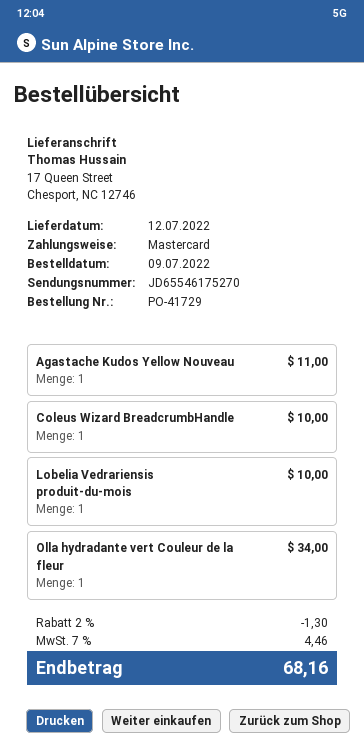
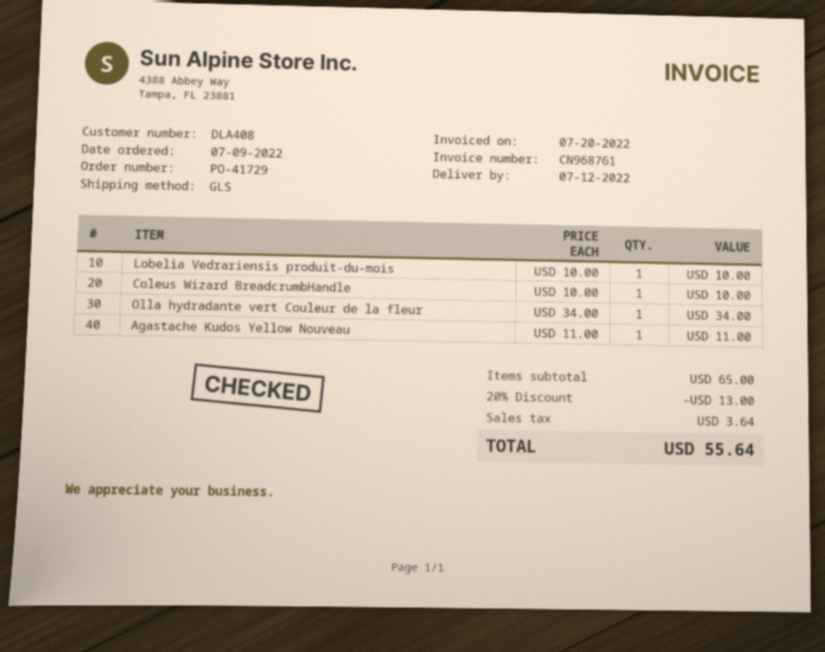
discount: 2% = 1.30 -> 20% = 13.00
tax: 4.46 -> 3.64
total: 68.16 -> 55.64

